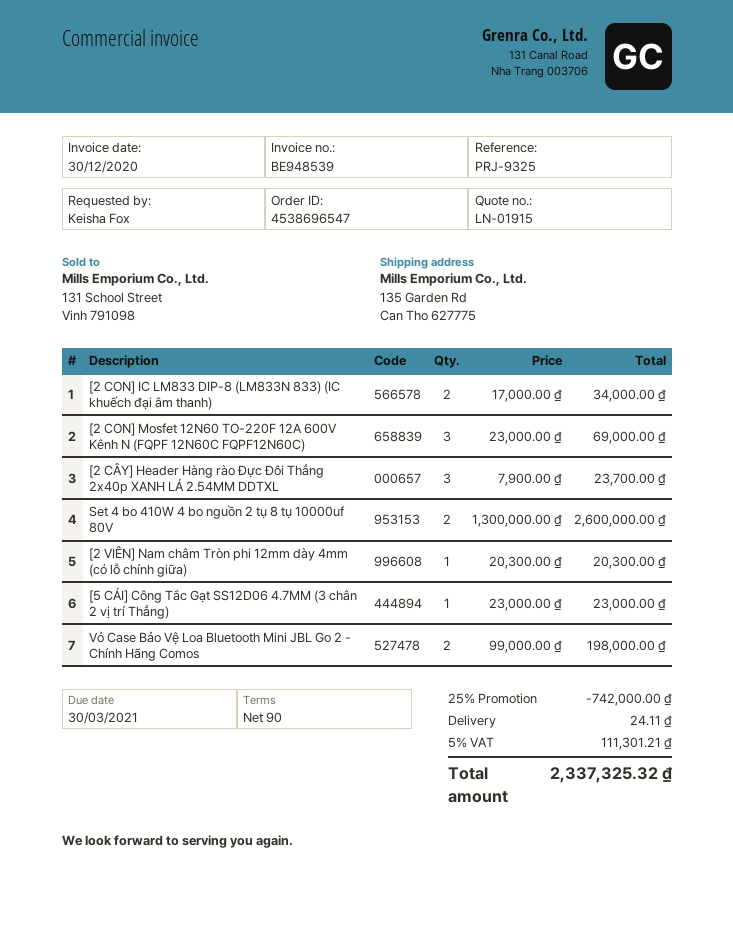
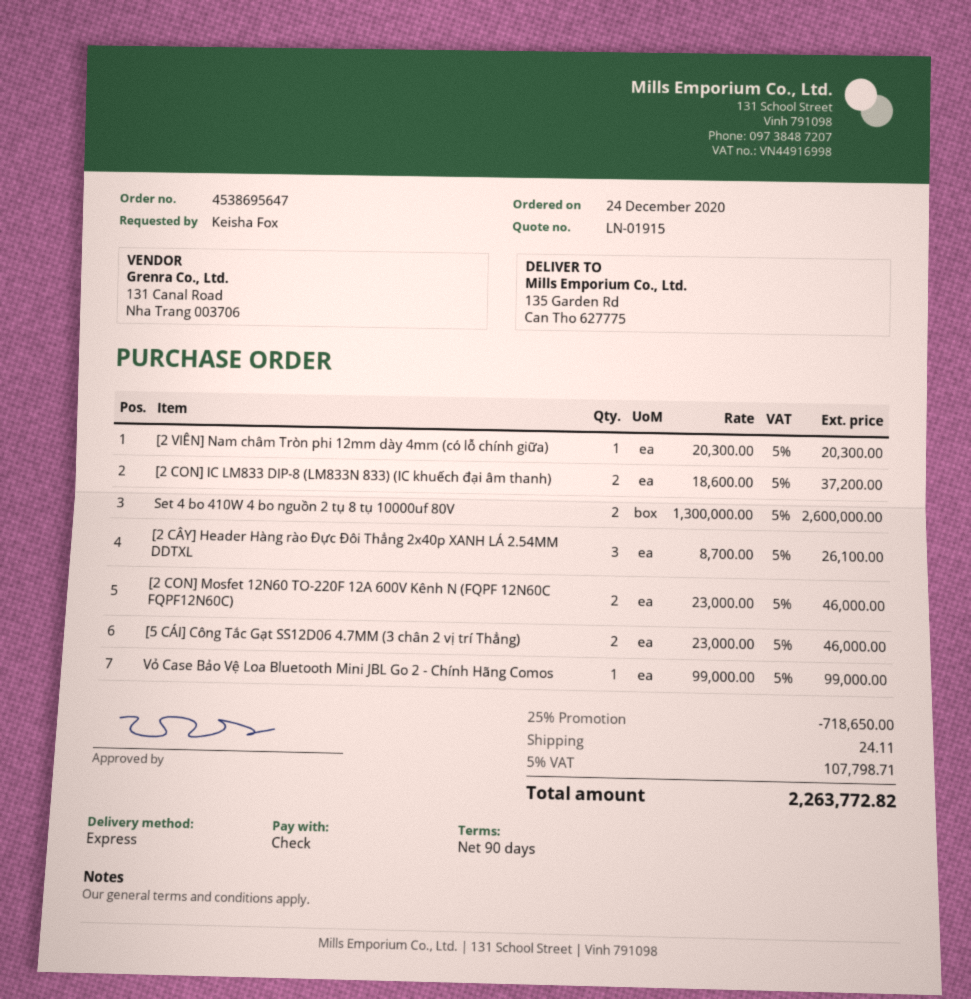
order number: 4538696547 -> 4538695647
[2 CON] IC LM833 DIP-8 (LM833N 833) (IC khuếch đại âm thanh): 2 x 17000.00 = 34000.00 -> 2 x 18600.00 = 37200.00
[2 CON] Mosfet 12N60 TO-220F 12A 600V Kênh N (FQPF 12N60C FQPF12N60C): 3 x 23000.00 = 69000.00 -> 2 x 23000.00 = 46000.00
[2 CÂY] Header Hàng rào Đực Đôi Thẳng 2x40p XANH LÁ 2.54MM DDTXL: 3 x 7900.00 = 23700.00 -> 3 x 8700.00 = 26100.00
[5 CÁI] Công Tắc Gạt SS12D06 4.7MM (3 chân 2 vị trí Thẳng): 1 x 23000.00 = 23000.00 -> 2 x 23000.00 = 46000.00
Vỏ Case Bảo Vệ Loa Bluetooth Mini JBL Go 2 - Chính Hãng Comos: 2 x 99000.00 = 198000.00 -> 1 x 99000.00 = 99000.00
discount: 25% = 742000.00 -> 25% = 718650.00
tax: 5% = 111301.21 -> 5% = 107798.71
total: 2337325.32 -> 2263772.82

